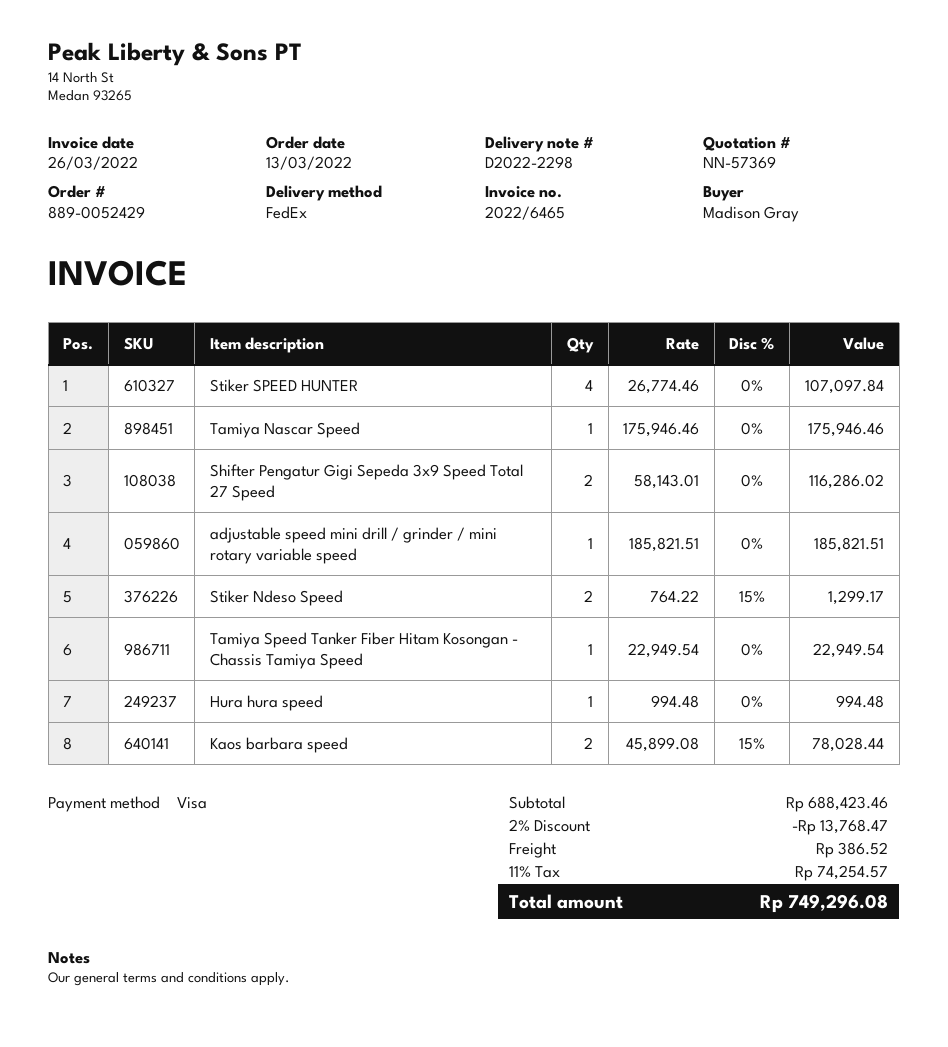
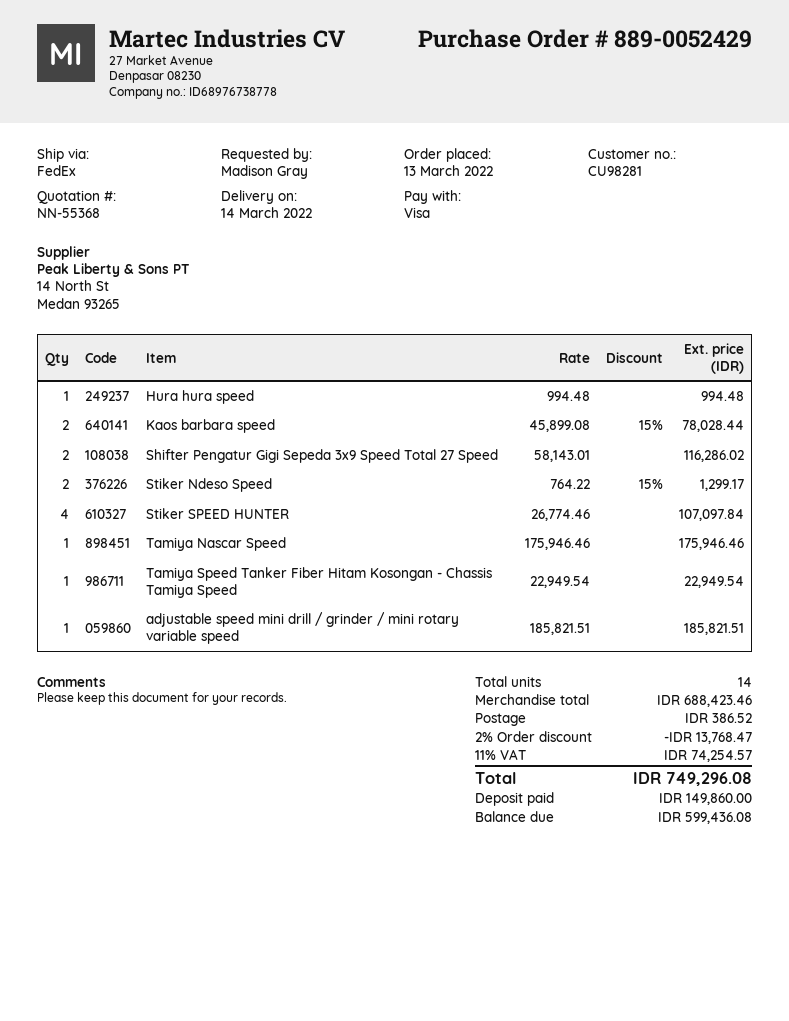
quote number: NN-57369 -> NN-55368

